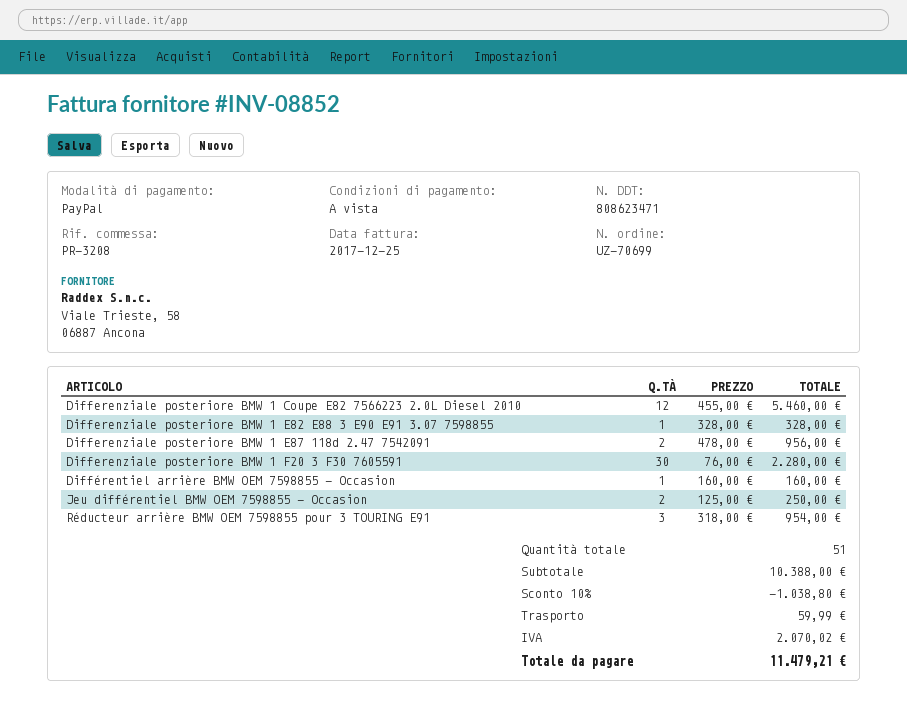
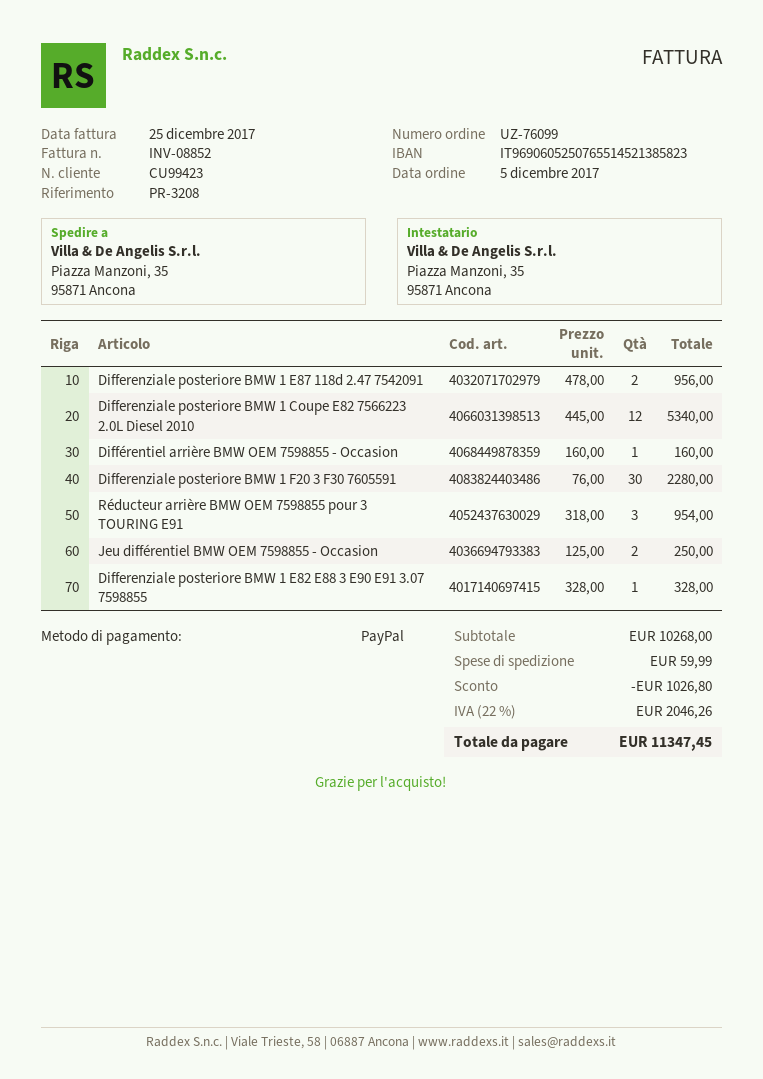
order number: UZ-70699 -> UZ-76099
Differenziale posteriore BMW 1 Coupe E82 7566223 2.0L Diesel 2010: 12 x 455.00 = 5460.00 -> 12 x 445.00 = 5340.00
subtotal: 10388.00 -> 10268.00
discount: 1038.80 -> 1026.80
tax: 2070.02 -> 2046.26
total: 11479.21 -> 11347.45

